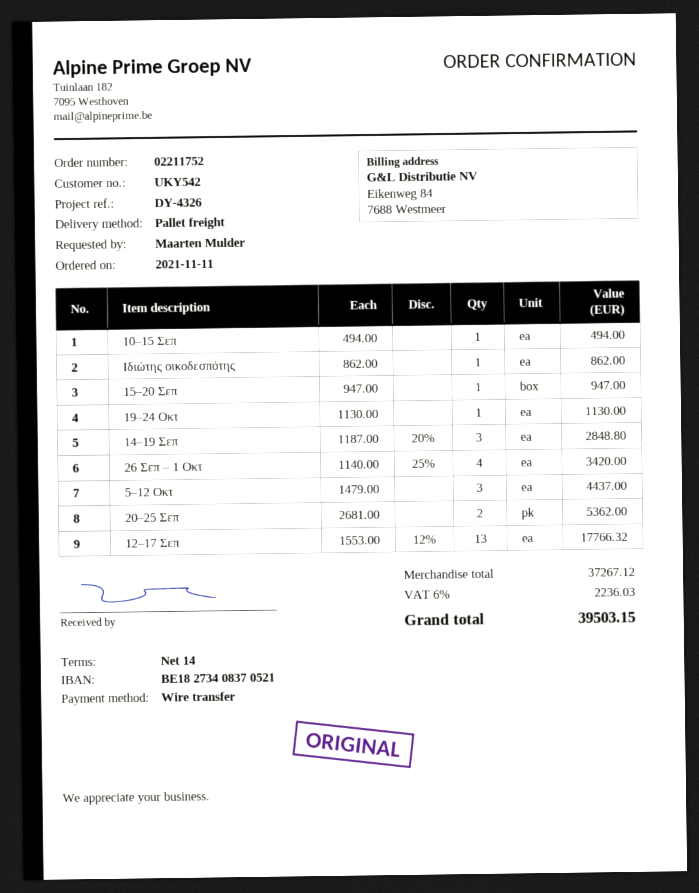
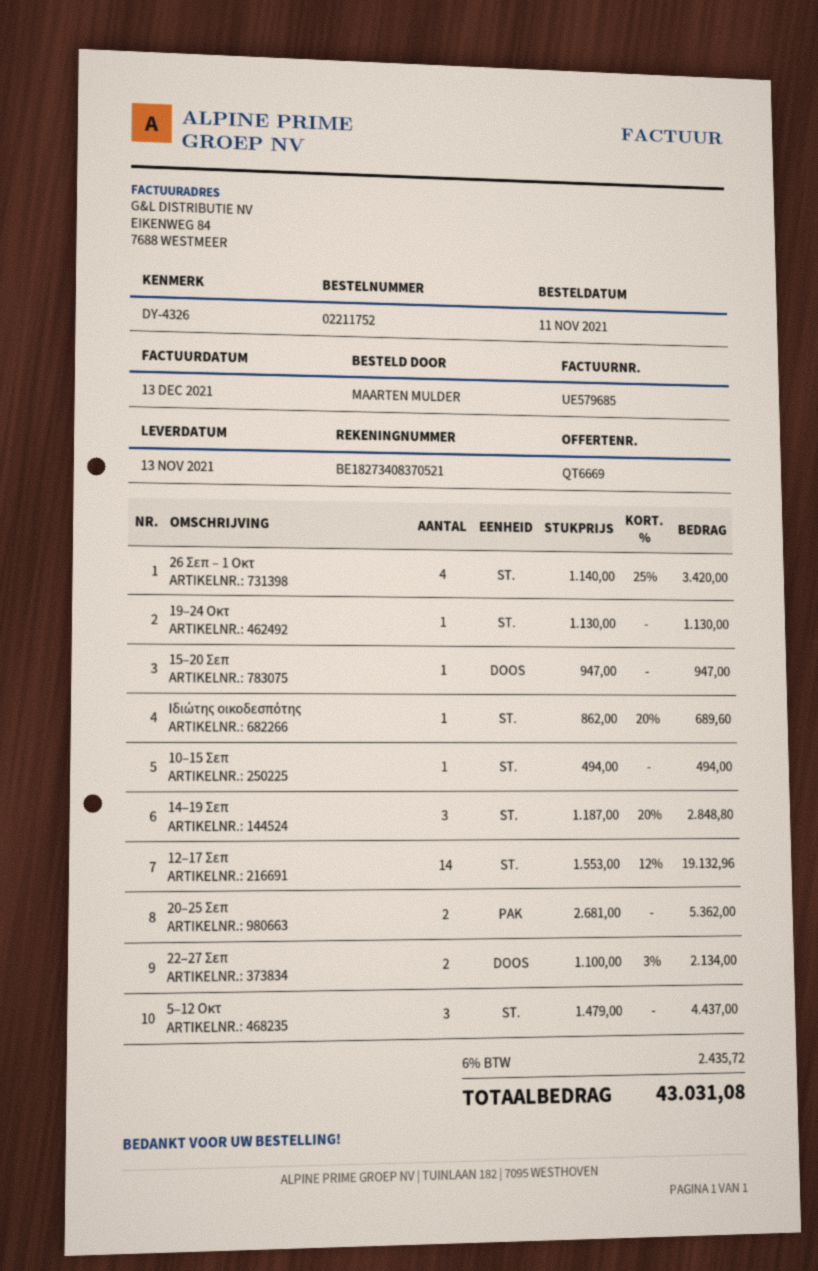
Ιδιώτης οικοδεσπότης: 1 x 862.00 = 862.00 -> 1 x 862.00 - 20% = 689.60
12–17 Σεπ: 13 x 1553.00 - 12% = 17766.32 -> 14 x 1553.00 - 12% = 19132.96
22–27 Σεπ: none -> 2 x 1100.00 - 3% = 2134.00
tax: 6% = 2236.03 -> 6% = 2435.72
total: 39503.15 -> 43031.08

